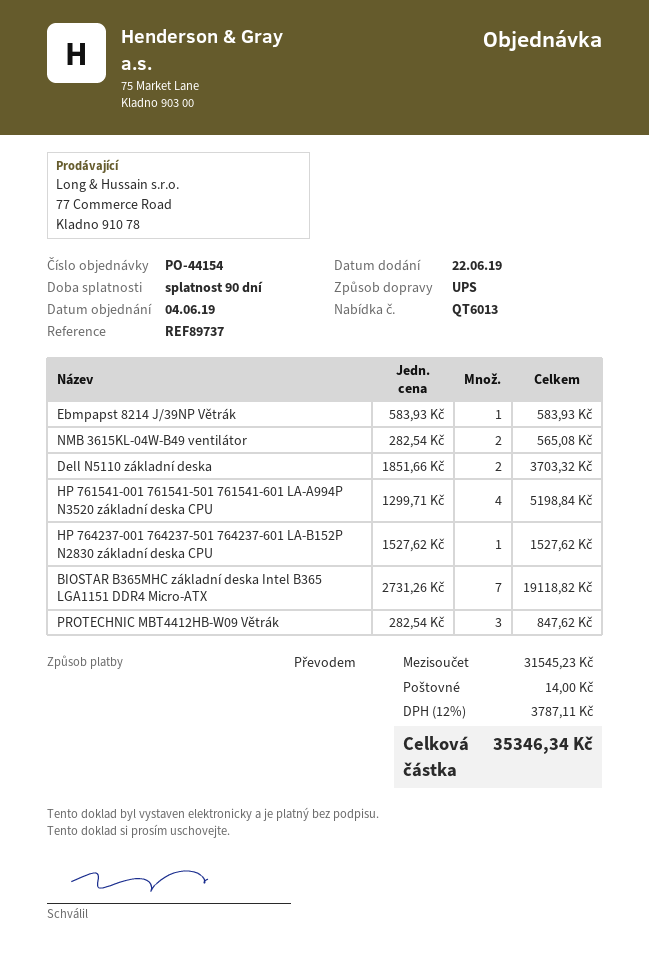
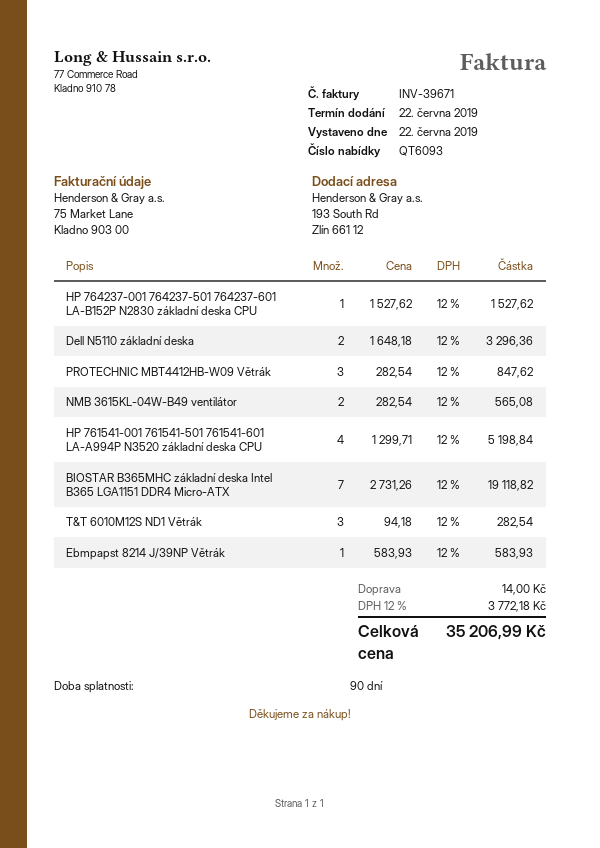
quote number: QT6013 -> QT6093
Dell N5110 základní deska: 2 x 1851.66 = 3703.32 -> 2 x 1648.18 = 3296.36
T&T 6010M12S ND1 Větrák: none -> 3 x 94.18 = 282.54
tax: 12% = 3787.11 -> 12% = 3772.18
total: 35346.34 -> 35206.99

